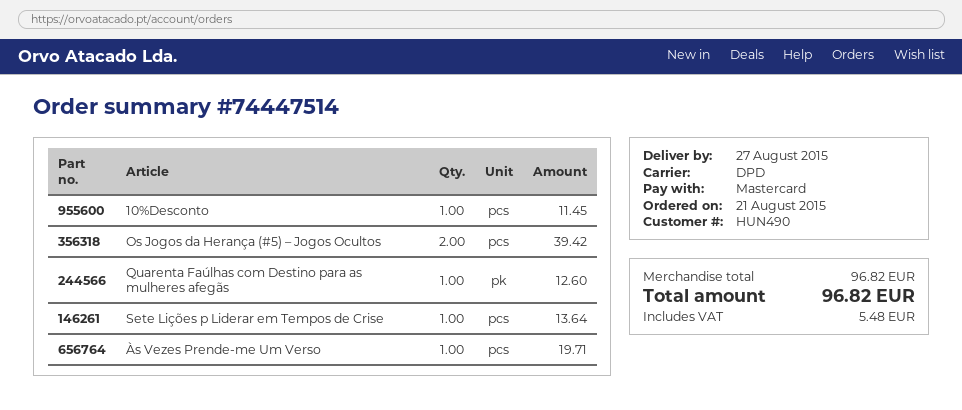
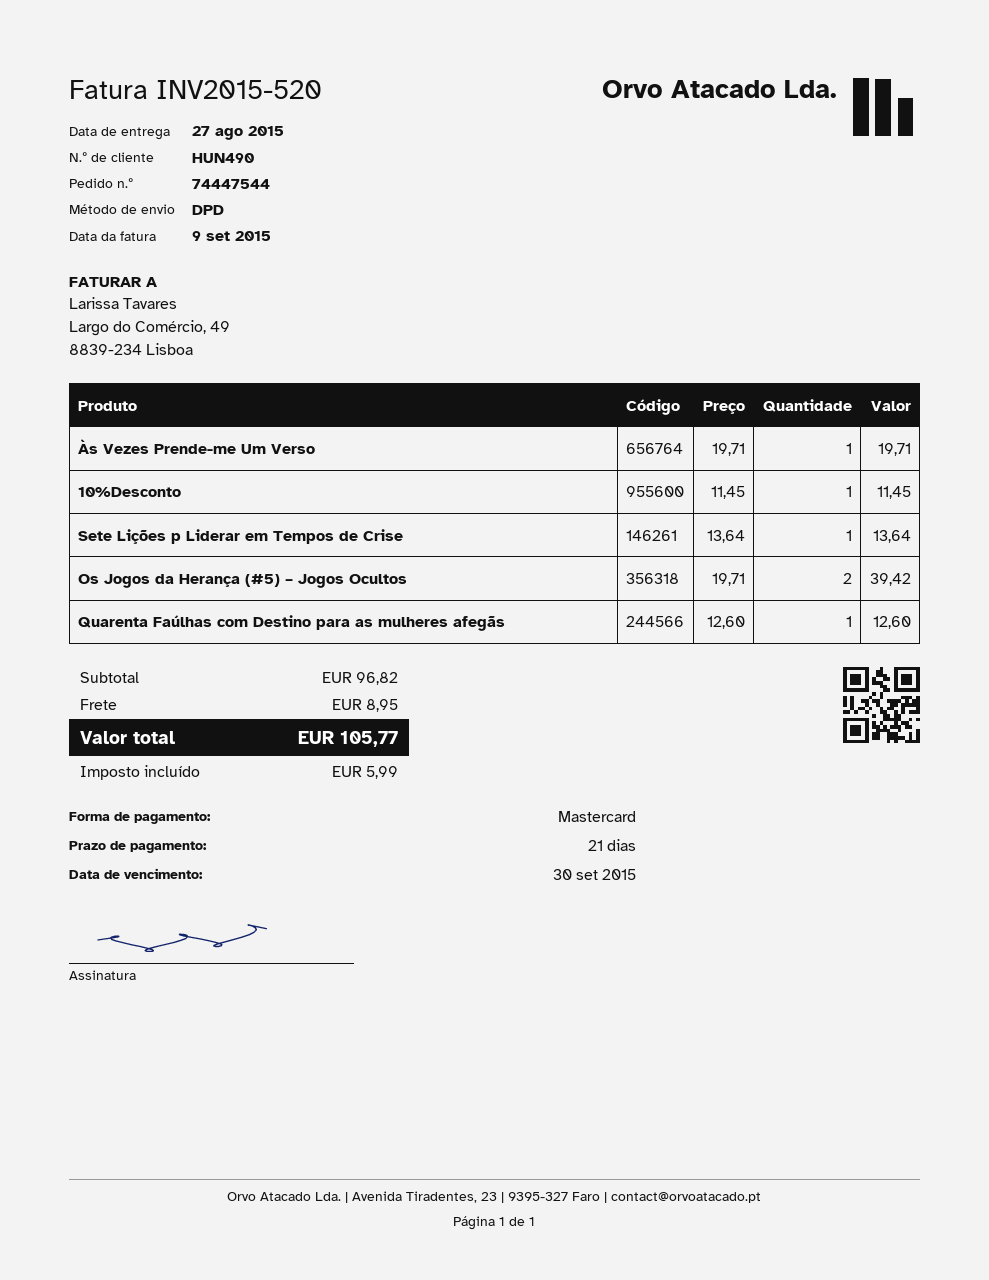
order number: 74447514 -> 74447544
shipping: none -> 8.95
tax: 5.48 -> 5.99
total: 96.82 -> 105.77

